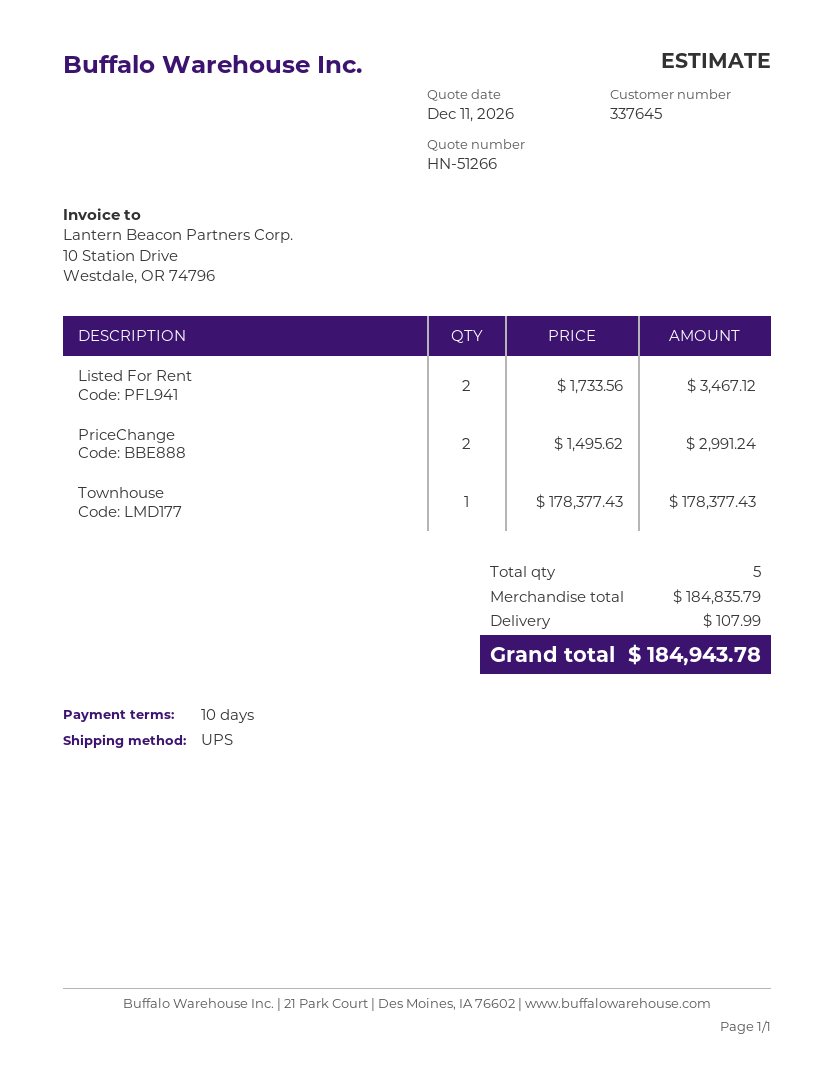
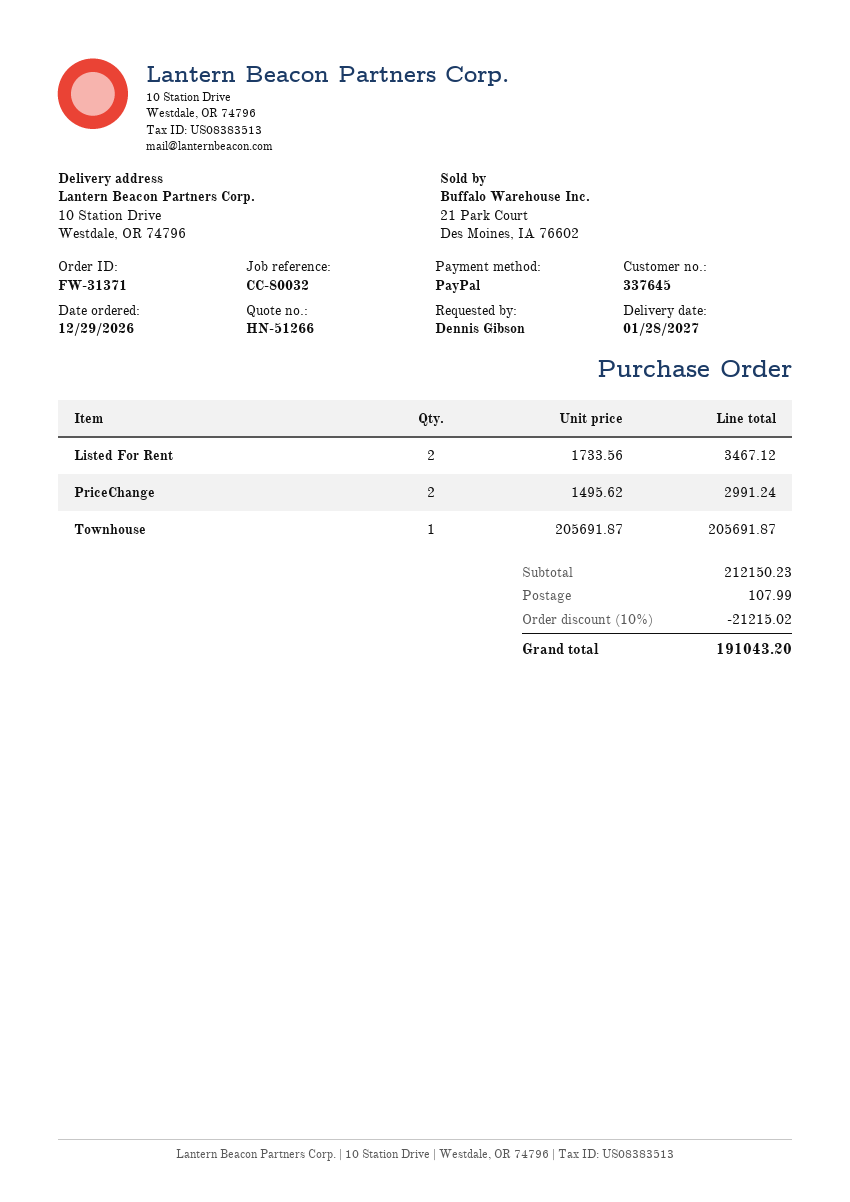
Townhouse: 1 x 178377.43 = 178377.43 -> 1 x 205691.87 = 205691.87
subtotal: 184835.79 -> 212150.23
discount: none -> 10% = 21215.02
total: 184943.78 -> 191043.20

